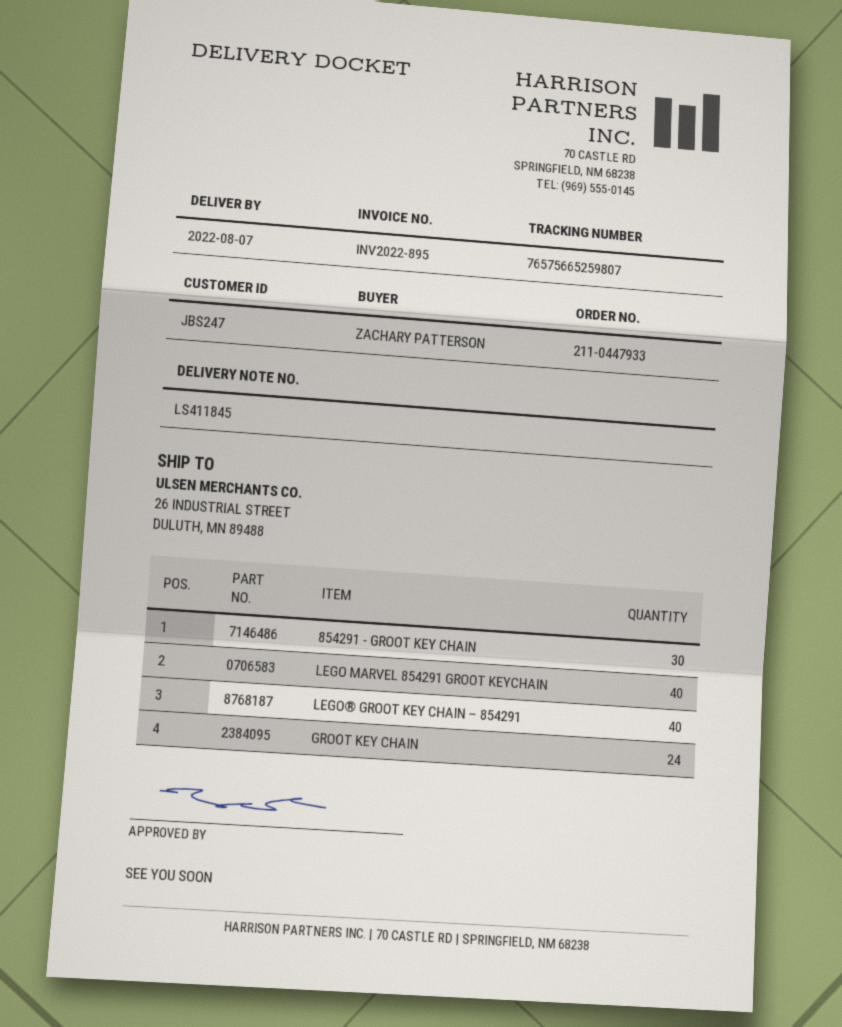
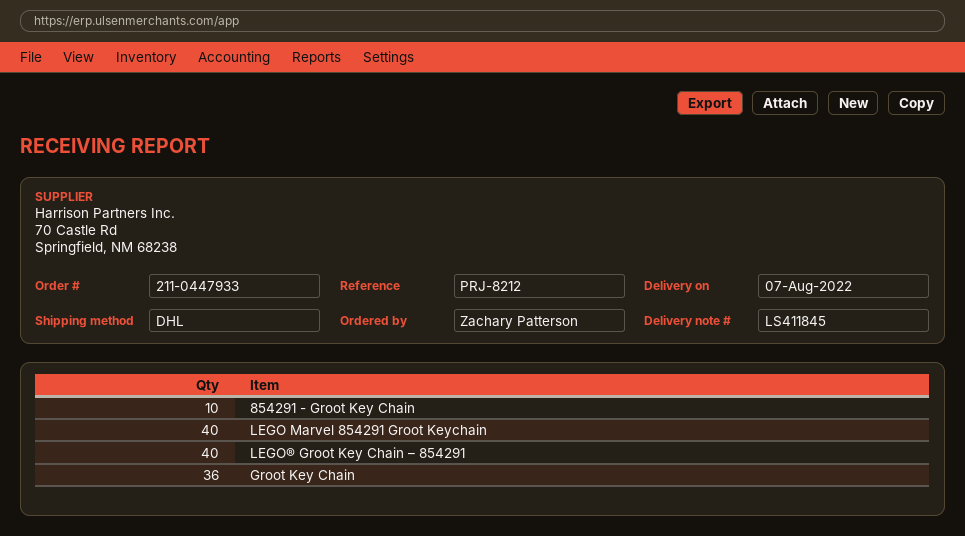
854291 - GROOT KEY CHAIN: 30 -> 10
GROOT KEY CHAIN: 24 -> 36

